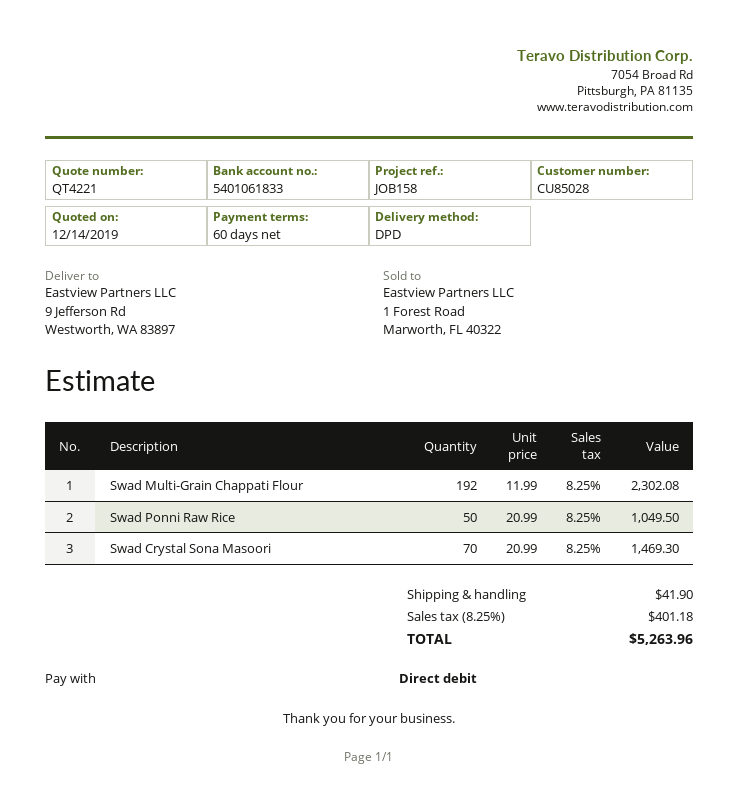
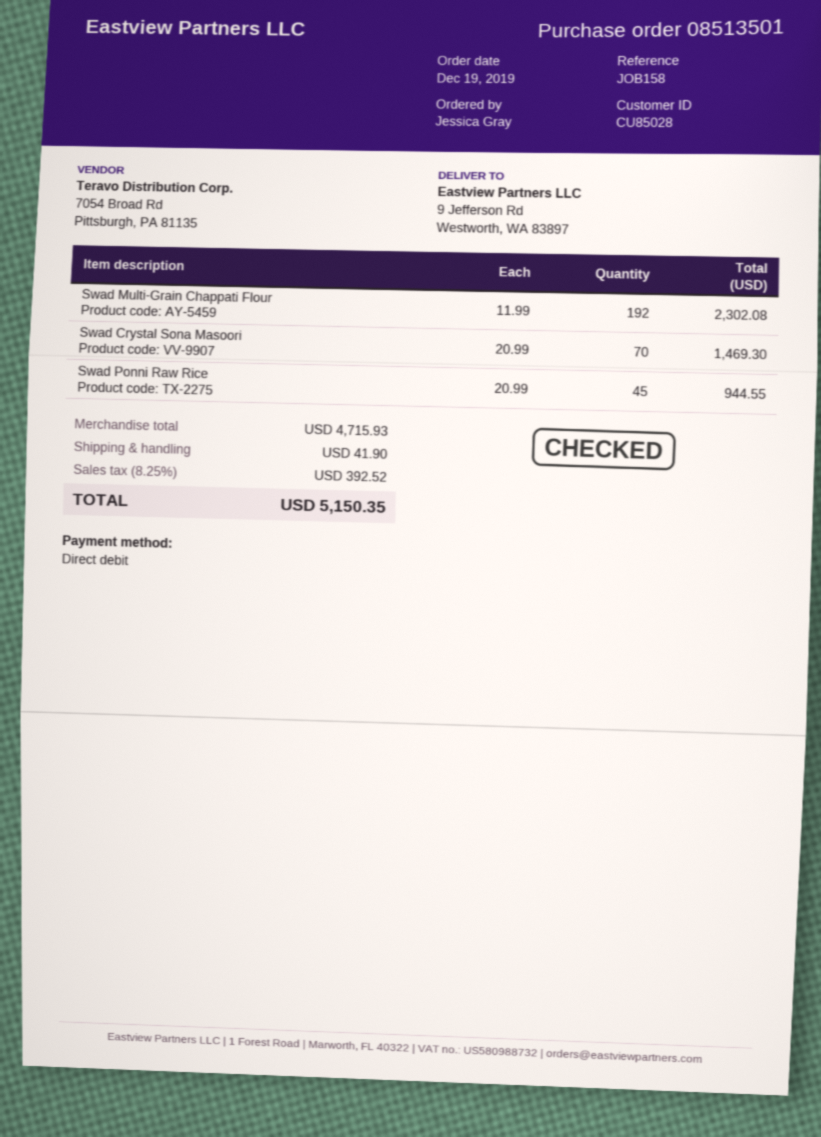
Swad Ponni Raw Rice: 50 x 20.99 = 1049.50 -> 45 x 20.99 = 944.55
tax: 8.25% = 401.18 -> 8.25% = 392.52
total: 5263.96 -> 5150.35

